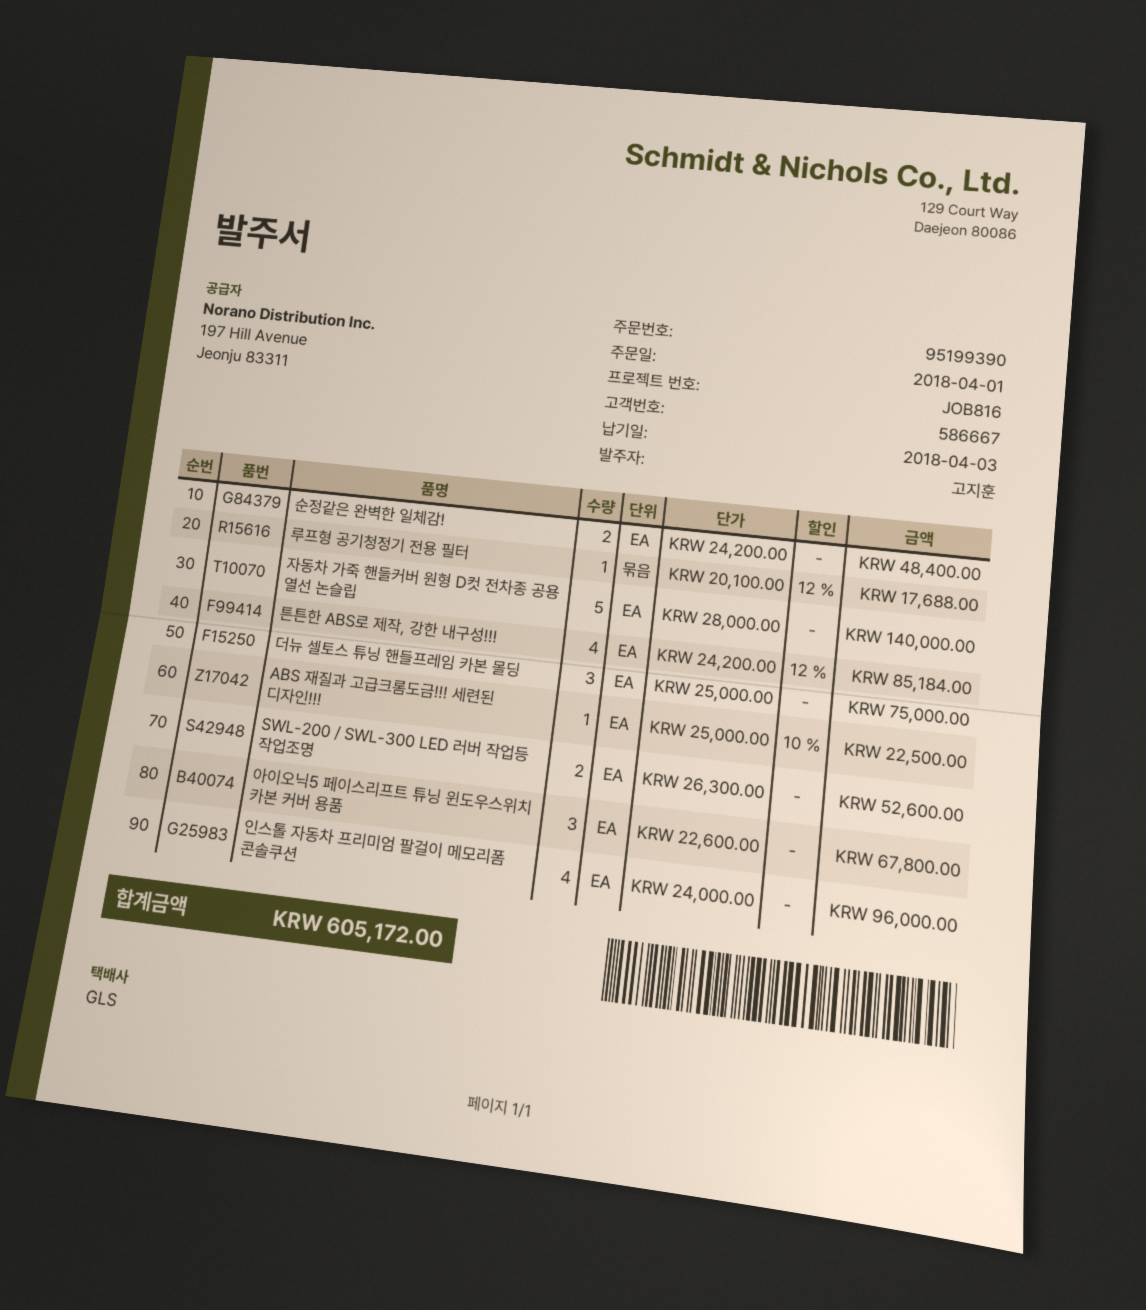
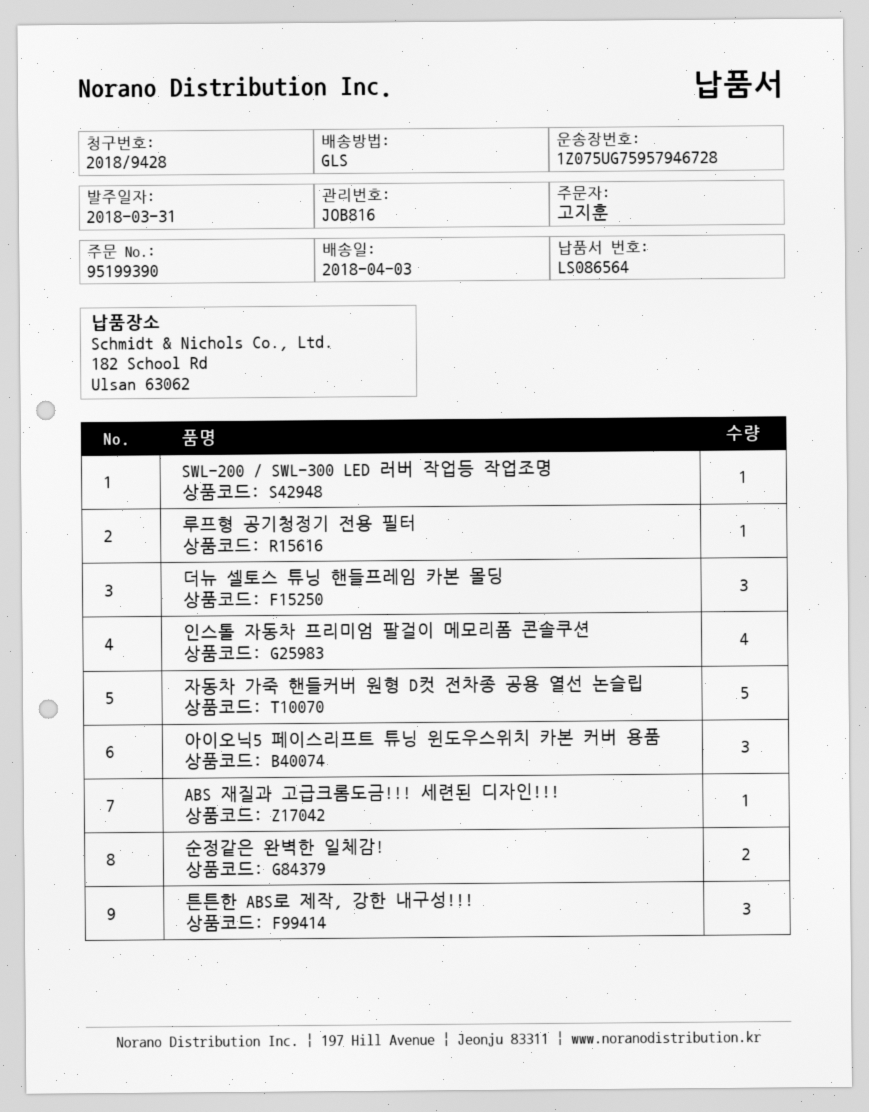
order date: 2018-04-01 -> 2018-03-31
튼튼한 ABS로 제작, 강한 내구성!!!: 4 -> 3
SWL-200 / SWL-300 LED 러버 작업등 작업조명: 2 -> 1

